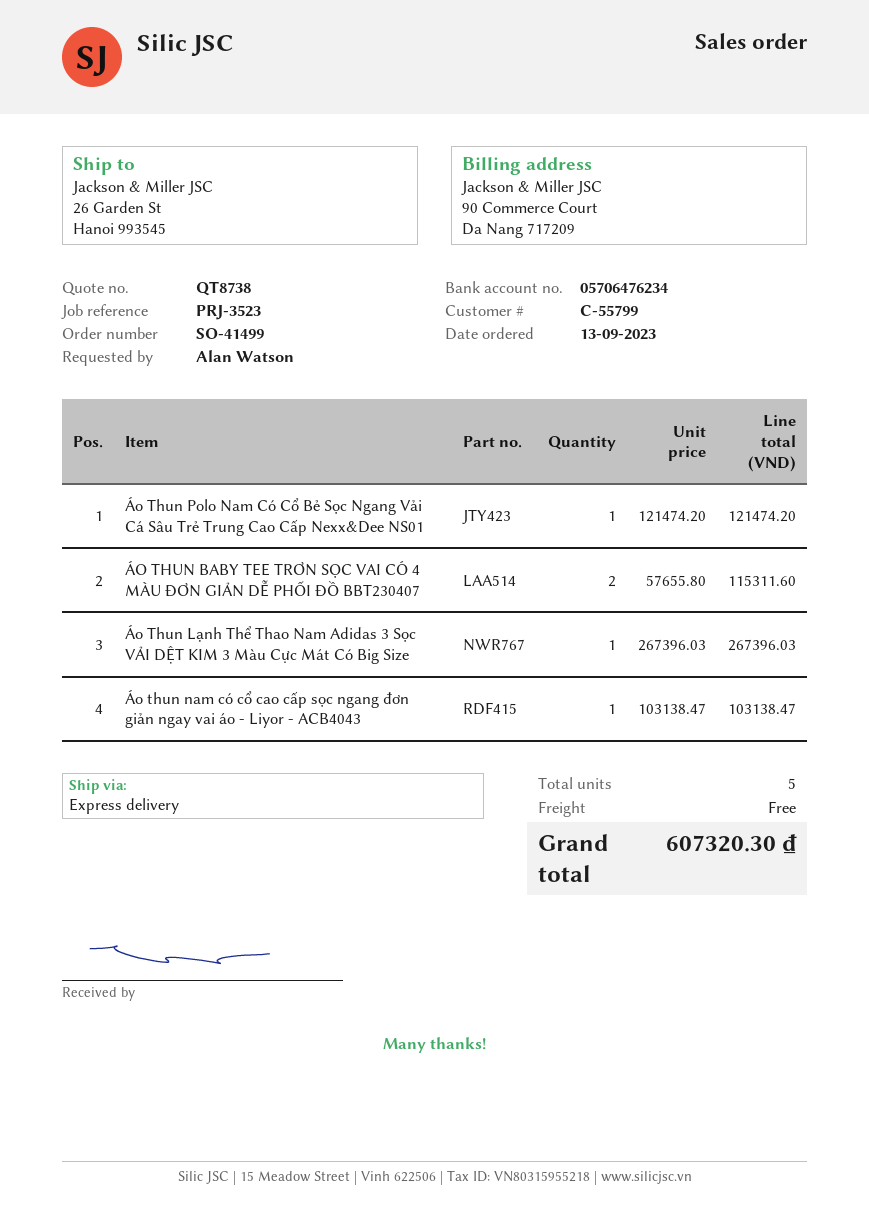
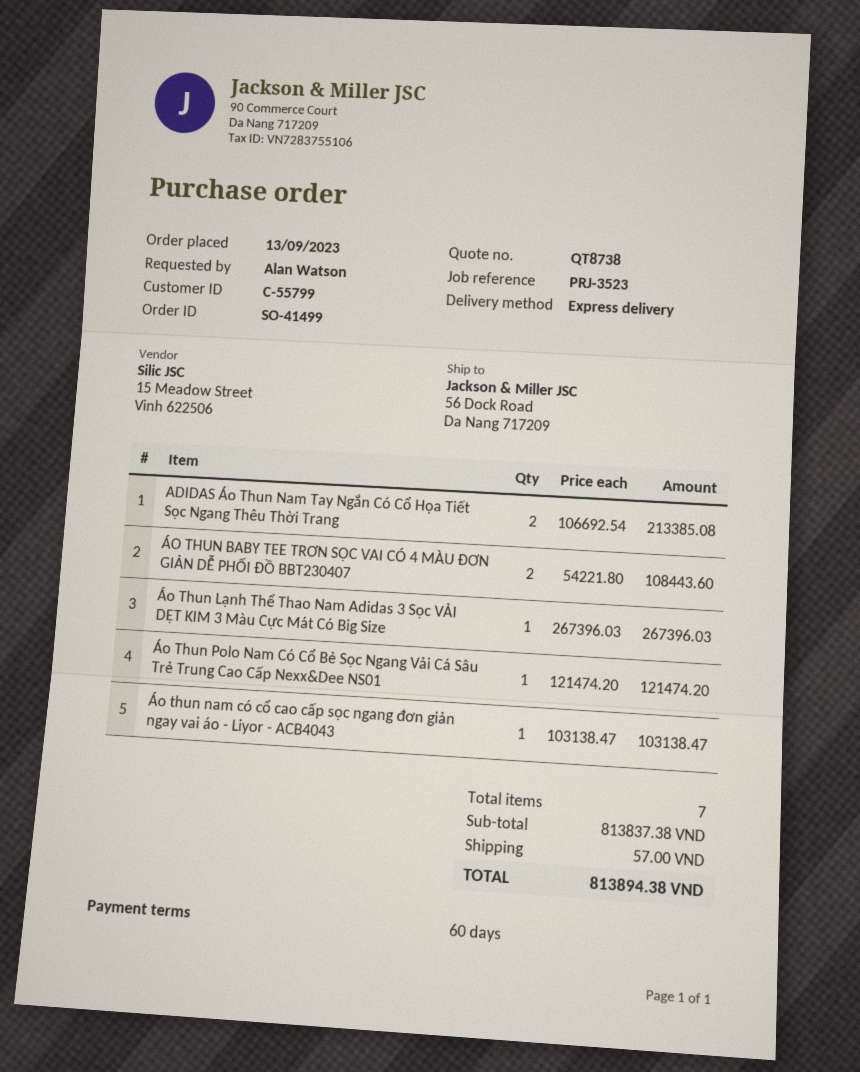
ship to: 26 Garden St, Hanoi 993545 -> 56 Dock Road, Da Nang 717209
ÁO THUN BABY TEE TRƠN SỌC VAI CÓ 4 MÀU ĐƠN GIẢN DỄ PHỐI ĐỒ BBT230407: 2 x 57655.80 = 115311.60 -> 2 x 54221.80 = 108443.60
ADIDAS Áo Thun Nam Tay Ngắn Có Cổ Họa Tiết Sọc Ngang Thêu Thời Trang: none -> 2 x 106692.54 = 213385.08
total quantity: 5 -> 7
shipping: 0.00 -> 57.00
total: 607320.30 -> 813894.38

